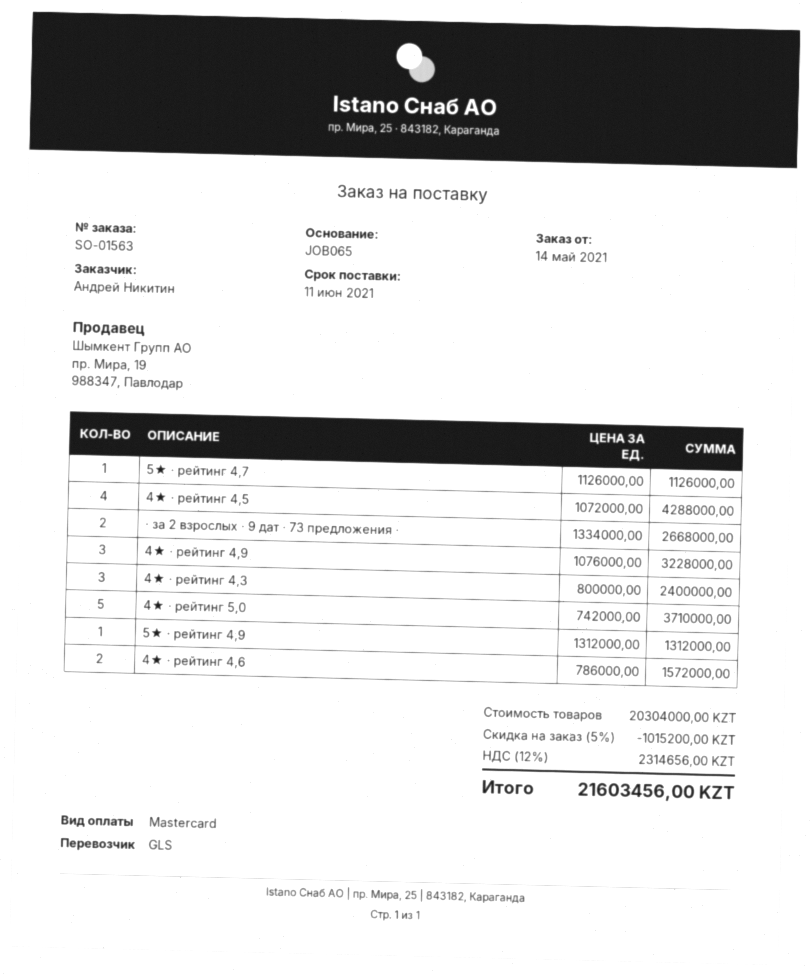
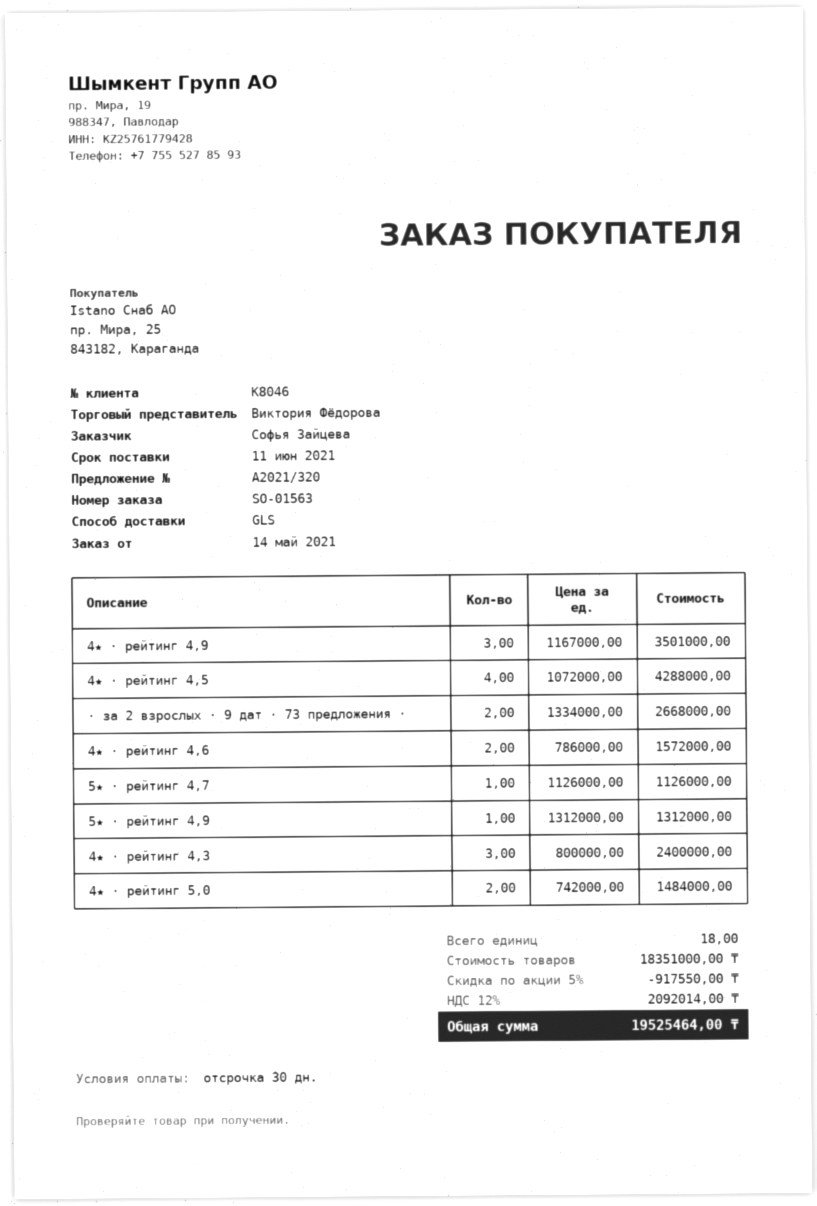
ordered by: Андрей Никитин -> Софья Зайцева
4★ · рейтинг 4,9: 3 x 1076000.00 = 3228000.00 -> 3 x 1167000.00 = 3501000.00
4★ · рейтинг 5,0: 5 x 742000.00 = 3710000.00 -> 2 x 742000.00 = 1484000.00
subtotal: 20304000.00 -> 18351000.00
discount: 5% = 1015200.00 -> 5% = 917550.00
tax: 12% = 2314656.00 -> 12% = 2092014.00
total: 21603456.00 -> 19525464.00

